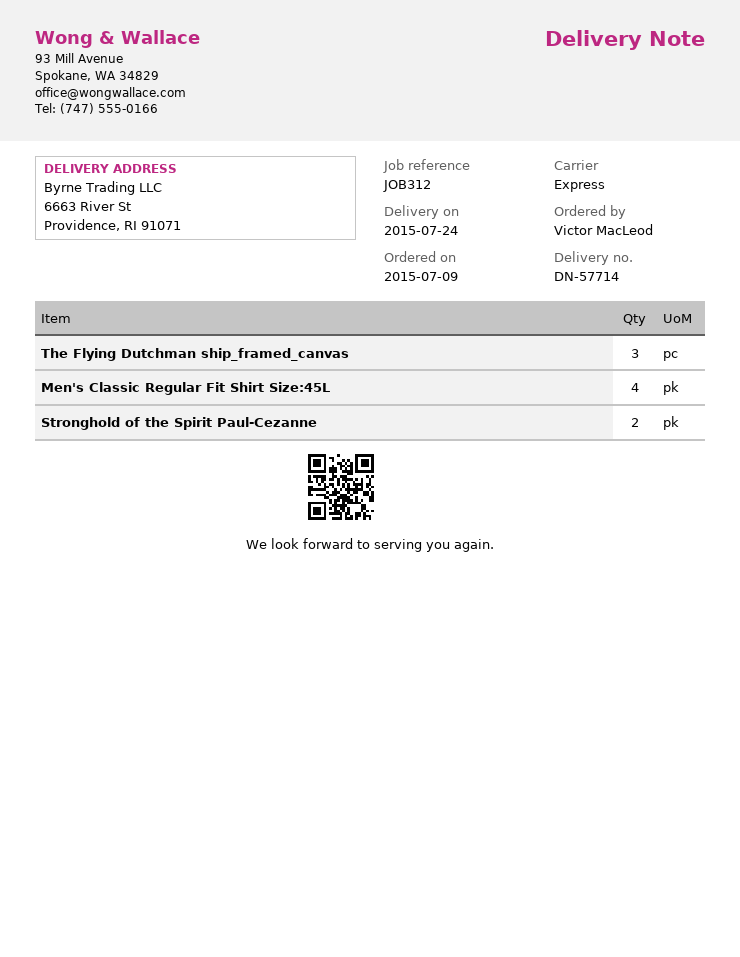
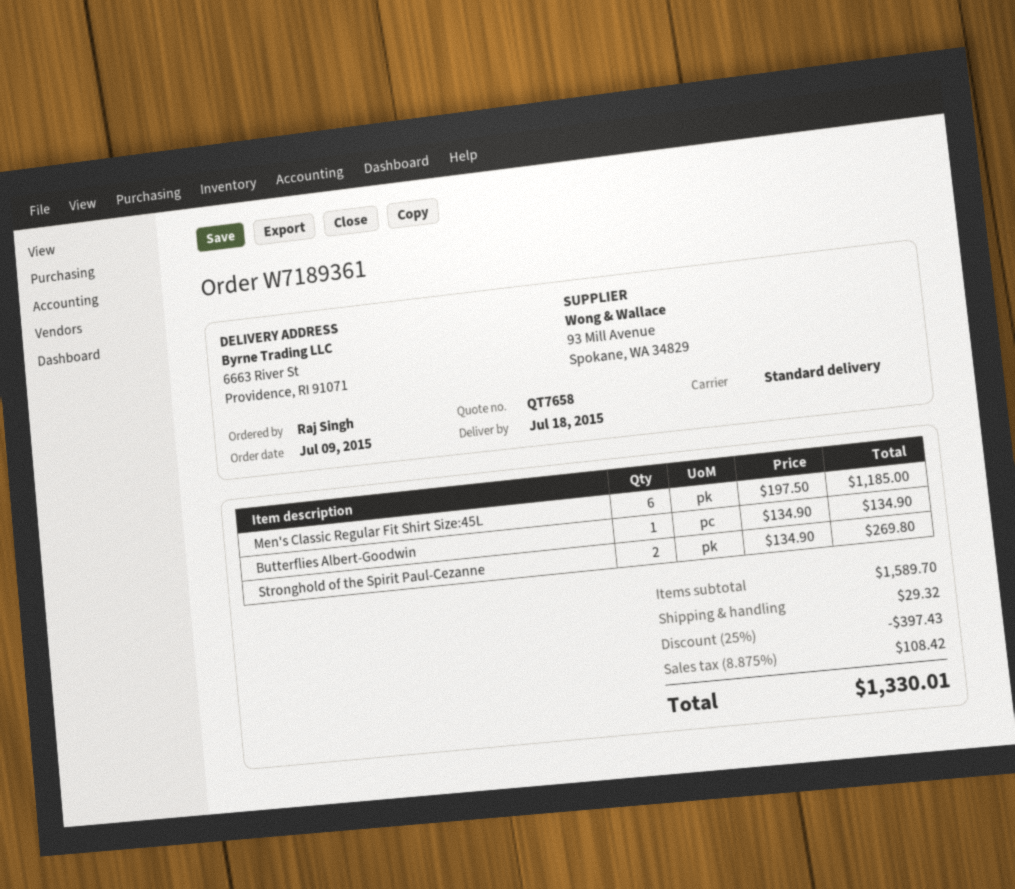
delivery date: 2015-07-24 -> 2015-07-18
ordered by: Victor MacLeod -> Raj Singh
shipping method: express -> standard
The Flying Dutchman ship_framed_canvas: 3 -> none
Men's Classic Regular Fit Shirt Size:45L: 4 -> 6
Butterflies Albert-Goodwin: none -> 1

